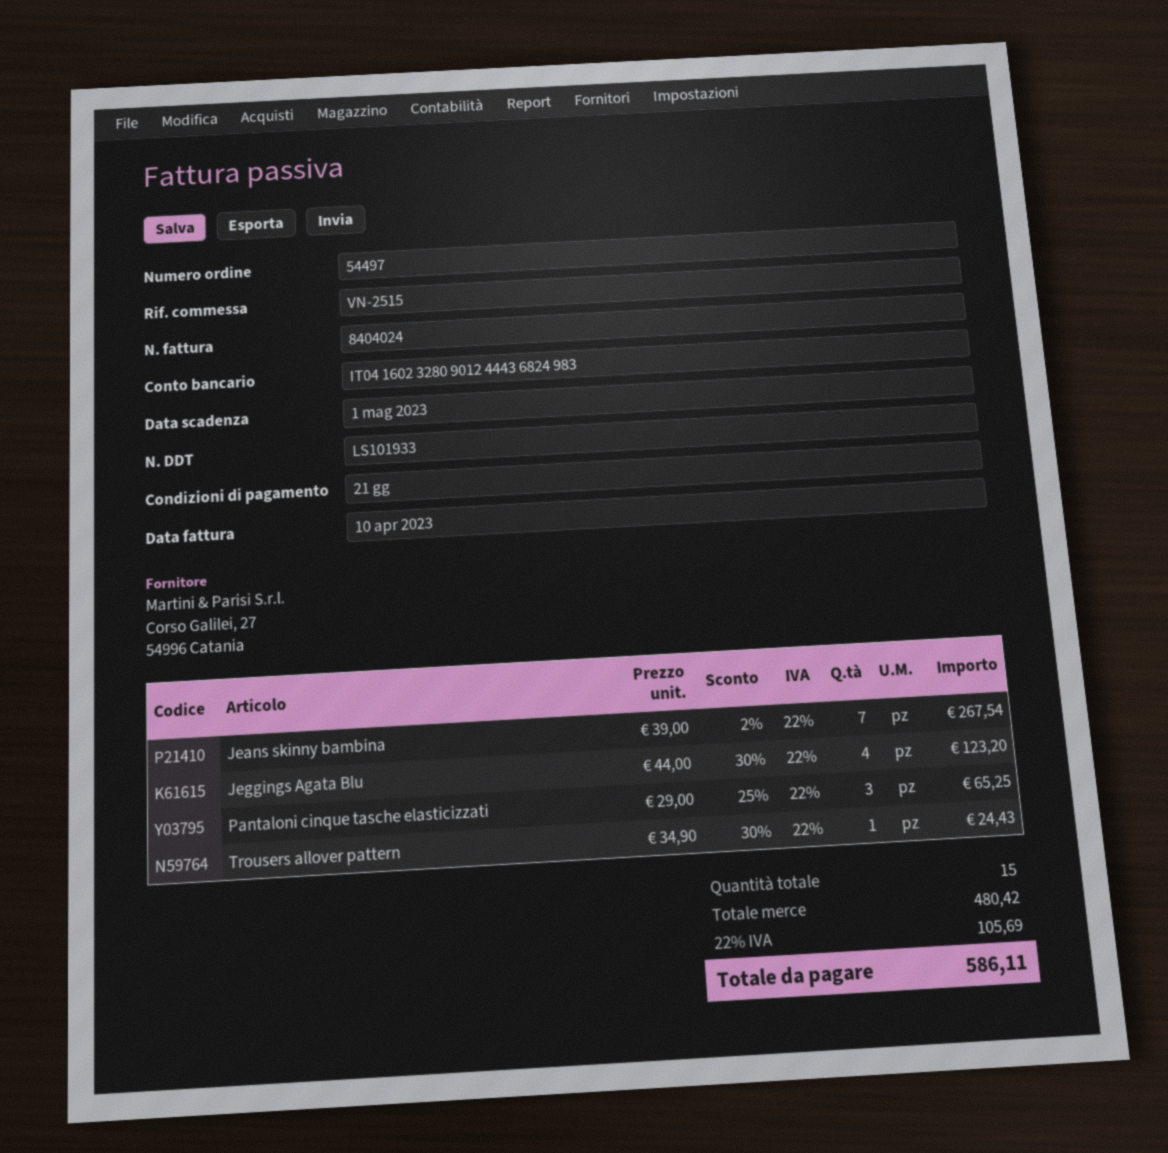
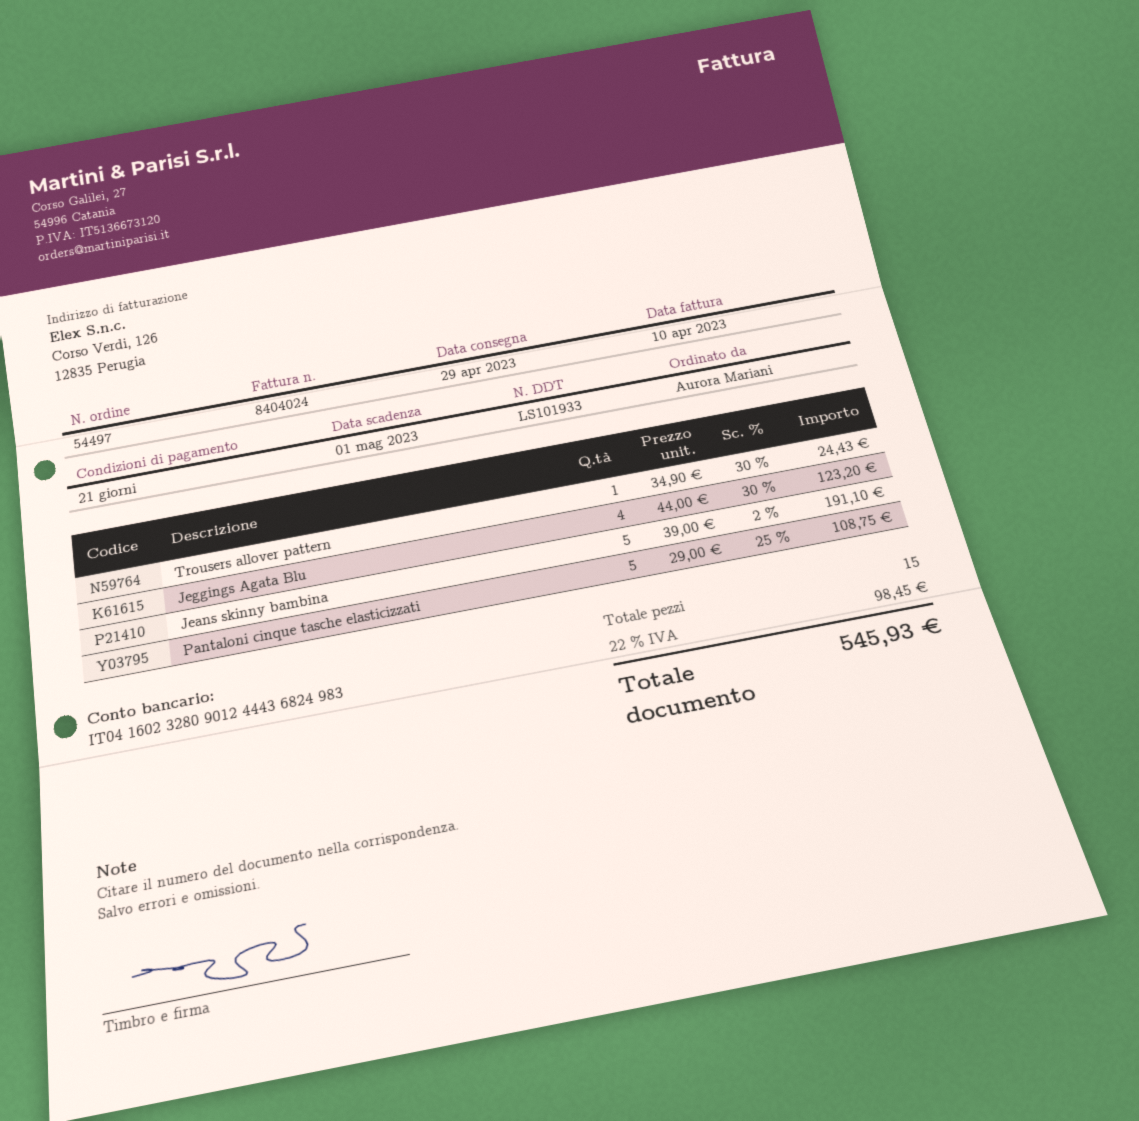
Jeans skinny bambina: 7 x 39.00 - 2% = 267.54 -> 5 x 39.00 - 2% = 191.10
Pantaloni cinque tasche elasticizzati: 3 x 29.00 - 25% = 65.25 -> 5 x 29.00 - 25% = 108.75
tax: 22% = 105.69 -> 22% = 98.45
total: 586.11 -> 545.93

